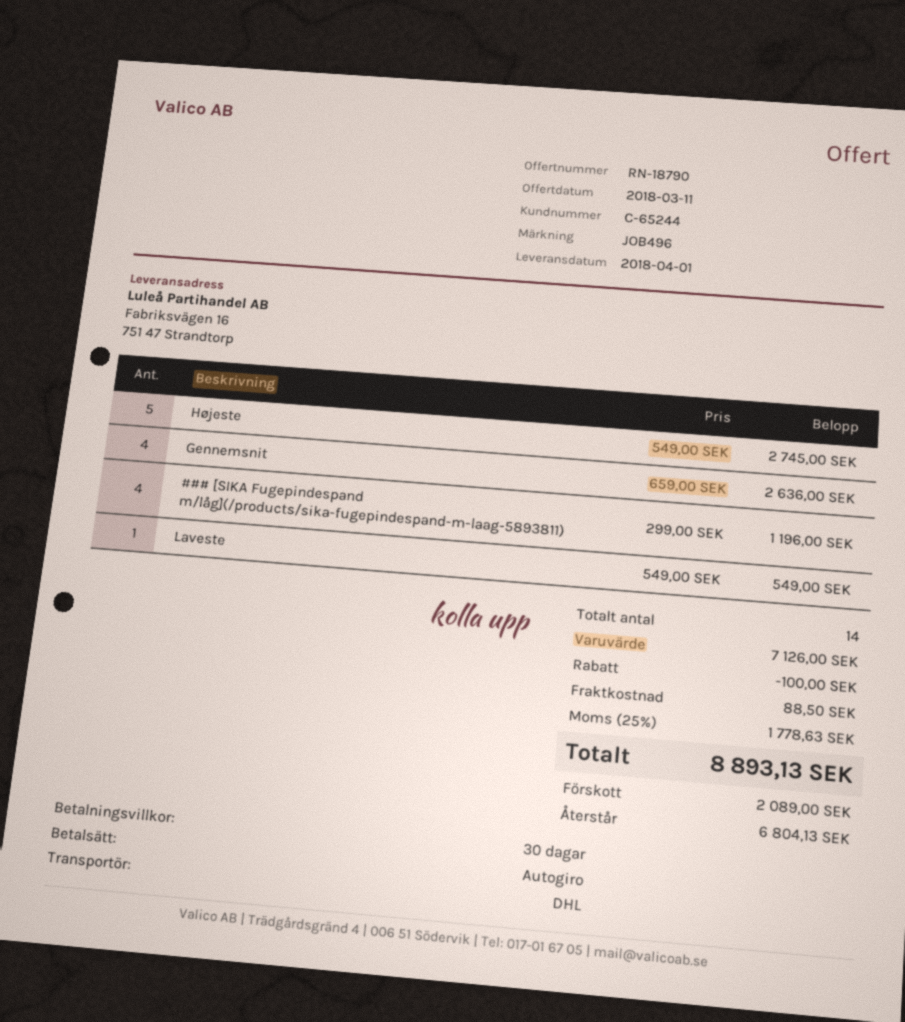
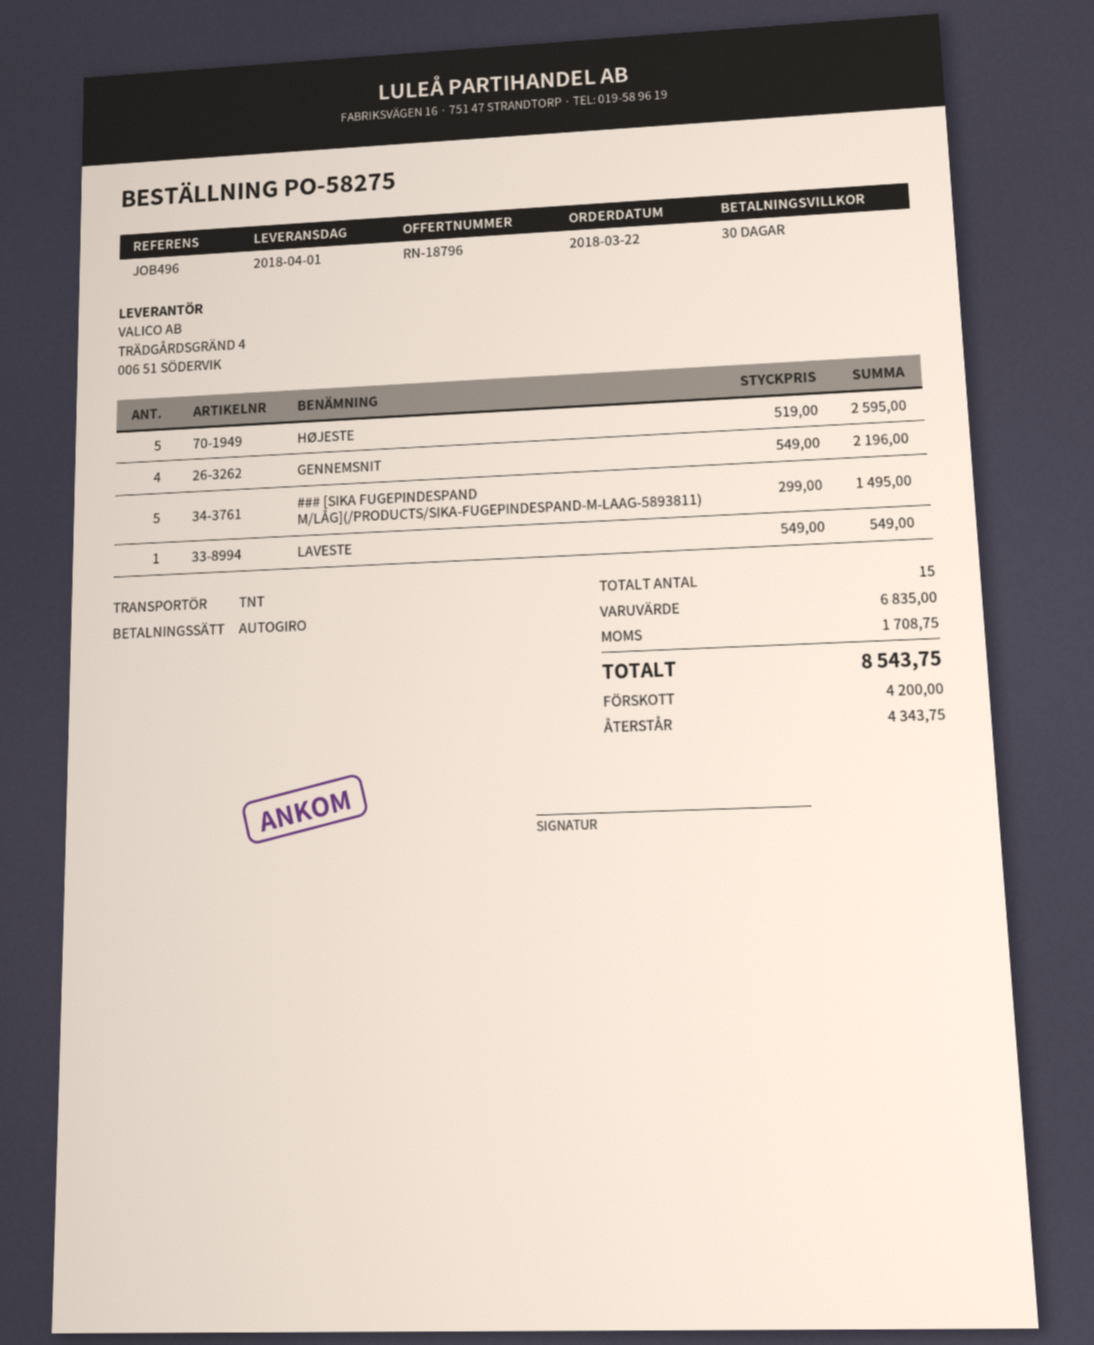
quote number: RN-18790 -> RN-18796
shipping method: DHL -> TNT
Højeste: 5 x 549.00 = 2745.00 -> 5 x 519.00 = 2595.00
Gennemsnit: 4 x 659.00 = 2636.00 -> 4 x 549.00 = 2196.00
### [SIKA Fugepindespand m/låg](/products/sika-fugepindespand-m-laag-5893811): 4 x 299.00 = 1196.00 -> 5 x 299.00 = 1495.00
total quantity: 14 -> 15
subtotal: 7126.00 -> 6835.00
discount: 100.00 -> none
shipping: 88.50 -> none
tax: 1778.63 -> 1708.75
total: 8893.13 -> 8543.75
deposit: 2089.00 -> 4200.00
balance: 6804.13 -> 4343.75

